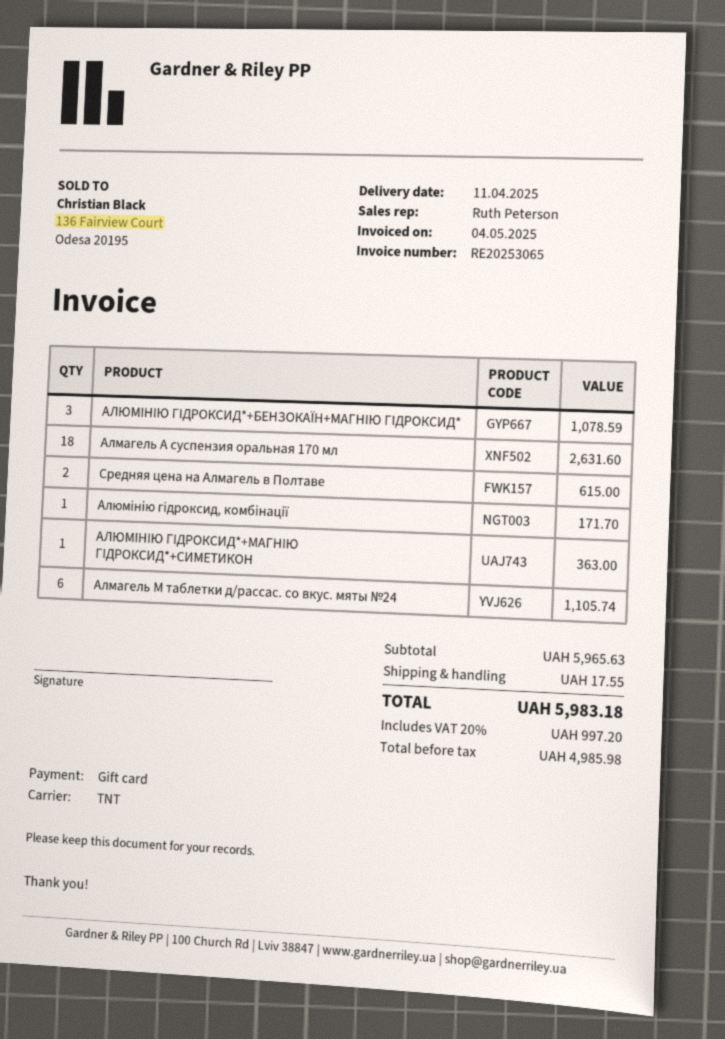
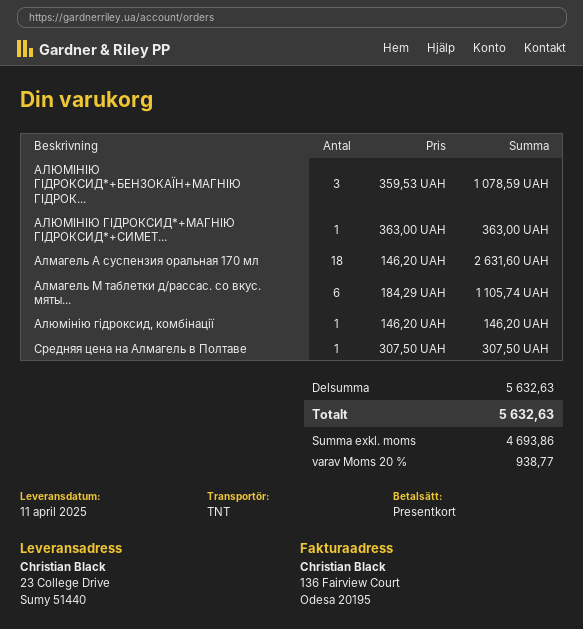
Средняя цена на Алмагель в Полтаве: 2 for 615.00 -> 1 for 307.50
Алюмінію гідроксид, комбінації: 1 for 171.70 -> 1 for 146.20
subtotal: 5965.63 -> 5632.63
shipping: 17.55 -> none
net: 4985.98 -> 4693.86
tax: 20% = 997.20 -> 20% = 938.77
total: 5983.18 -> 5632.63

